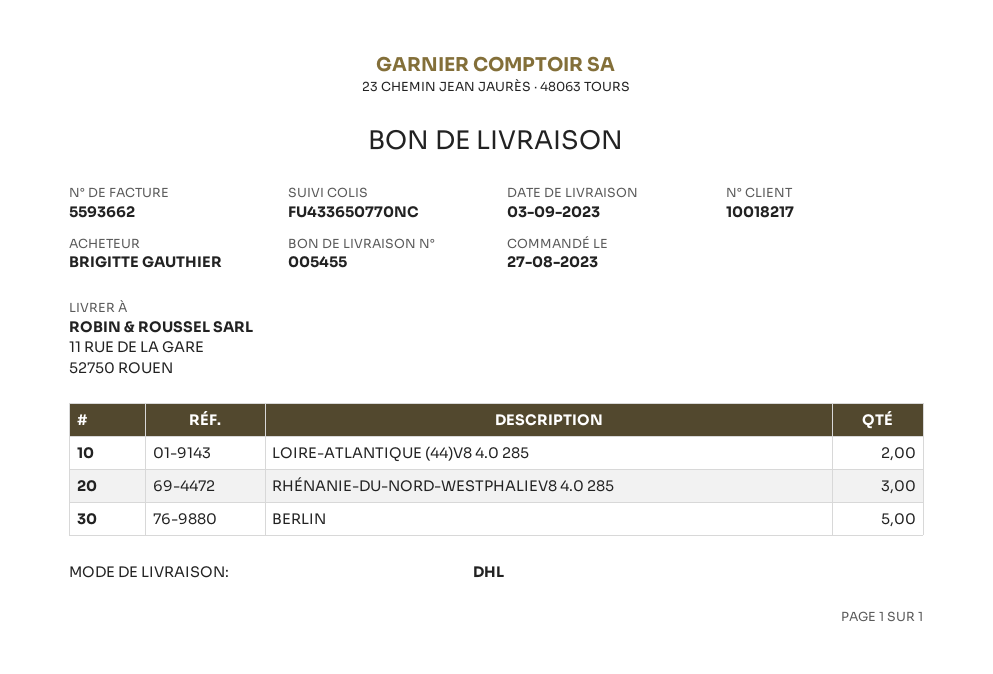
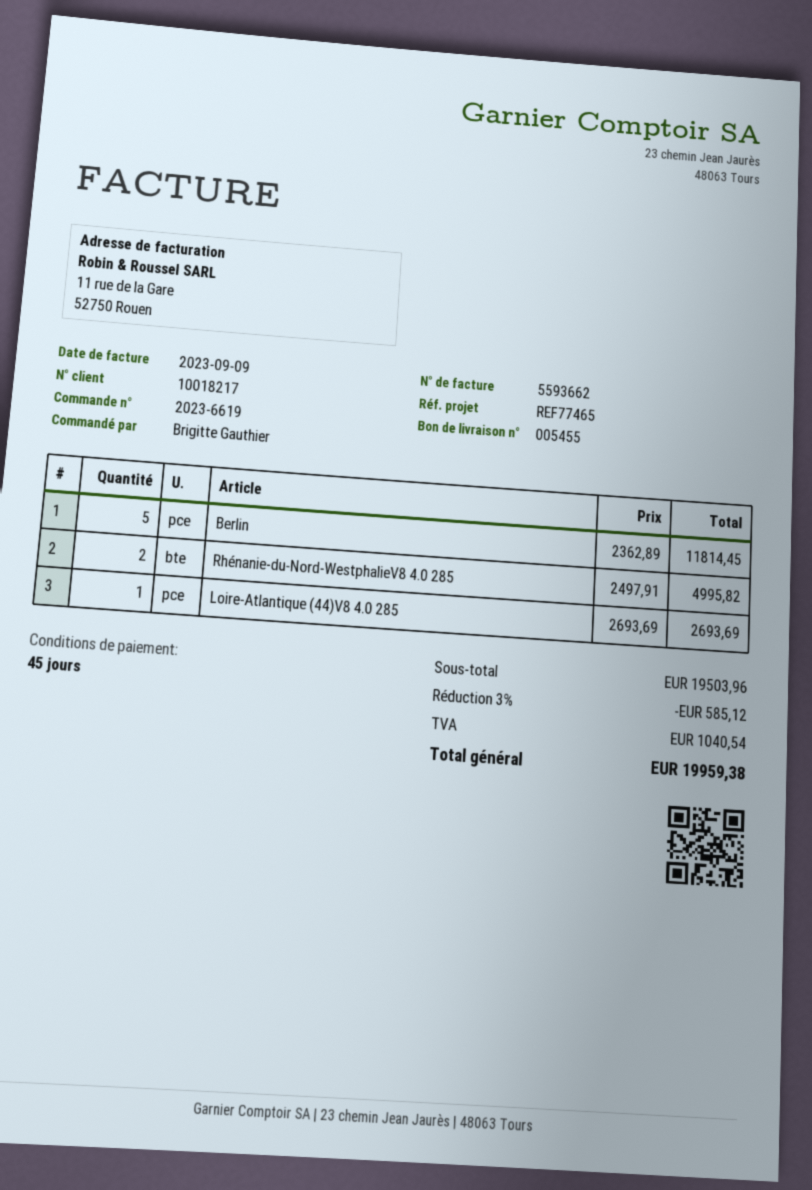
LOIRE-ATLANTIQUE (44)V8 4.0 285: 2 -> 1
RHÉNANIE-DU-NORD-WESTPHALIEV8 4.0 285: 3 -> 2

